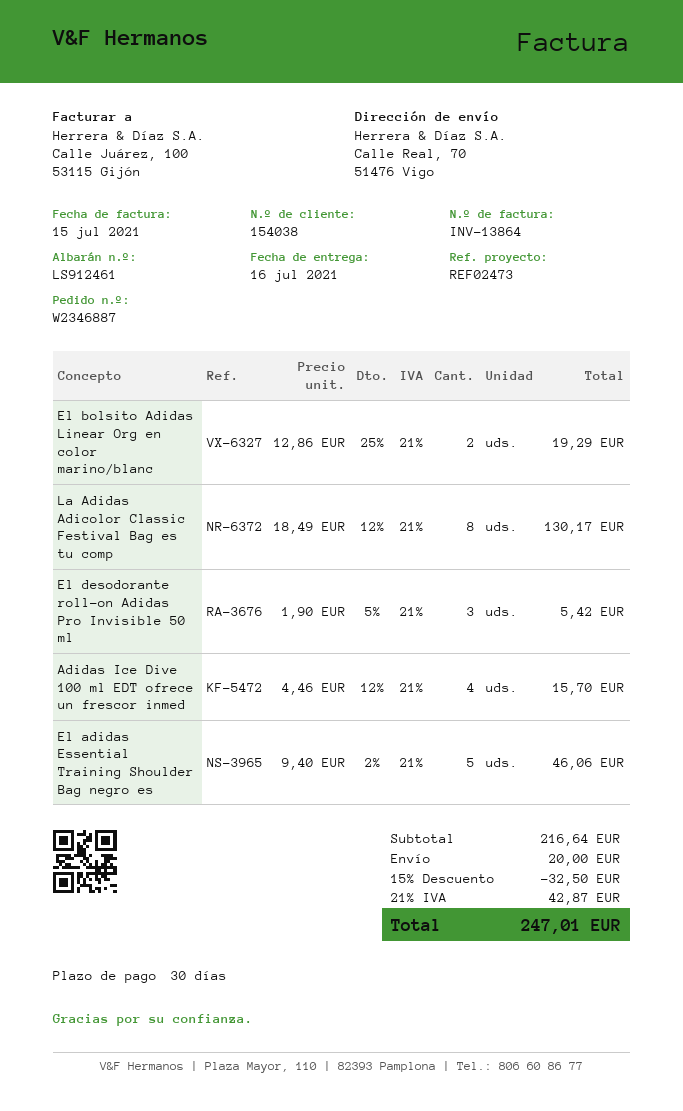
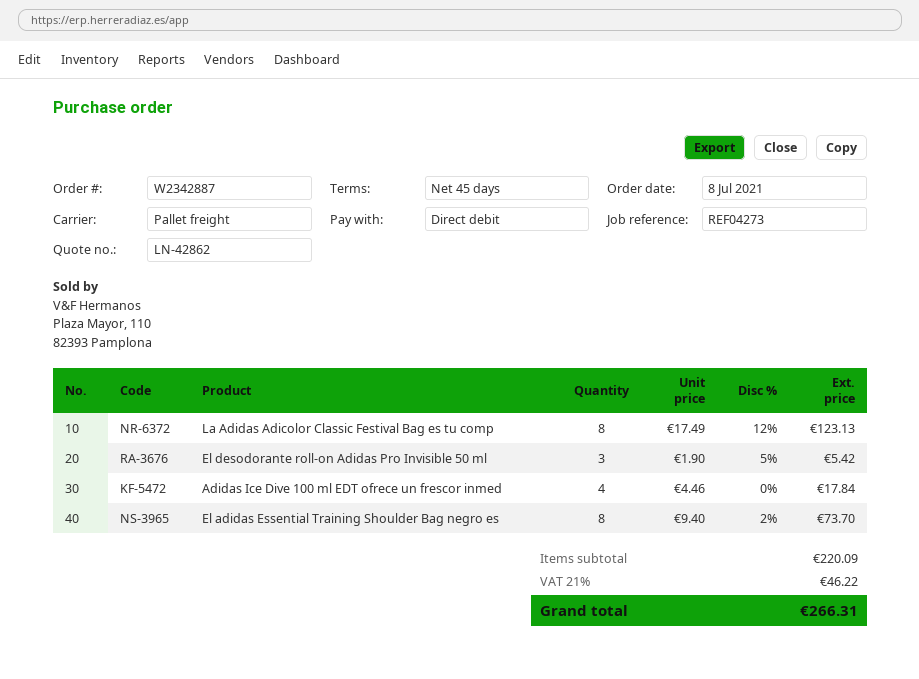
order number: W2346887 -> W2342887
payment terms: 30 days -> 45 days
reference: REF02473 -> REF04273
El bolsito Adidas Linear Org en color marino/blanc: 2 x 12.86 - 25% = 19.29 -> none
La Adidas Adicolor Classic Festival Bag es tu comp: 8 x 18.49 - 12% = 130.17 -> 8 x 17.49 - 12% = 123.13
Adidas Ice Dive 100 ml EDT ofrece un frescor inmed: 4 x 4.46 - 12% = 15.70 -> 4 x 4.46 = 17.84
El adidas Essential Training Shoulder Bag negro es: 5 x 9.40 - 2% = 46.06 -> 8 x 9.40 - 2% = 73.70
subtotal: 216.64 -> 220.09
discount: 15% = 32.50 -> none
shipping: 20.00 -> none
tax: 21% = 42.87 -> 21% = 46.22
total: 247.01 -> 266.31

